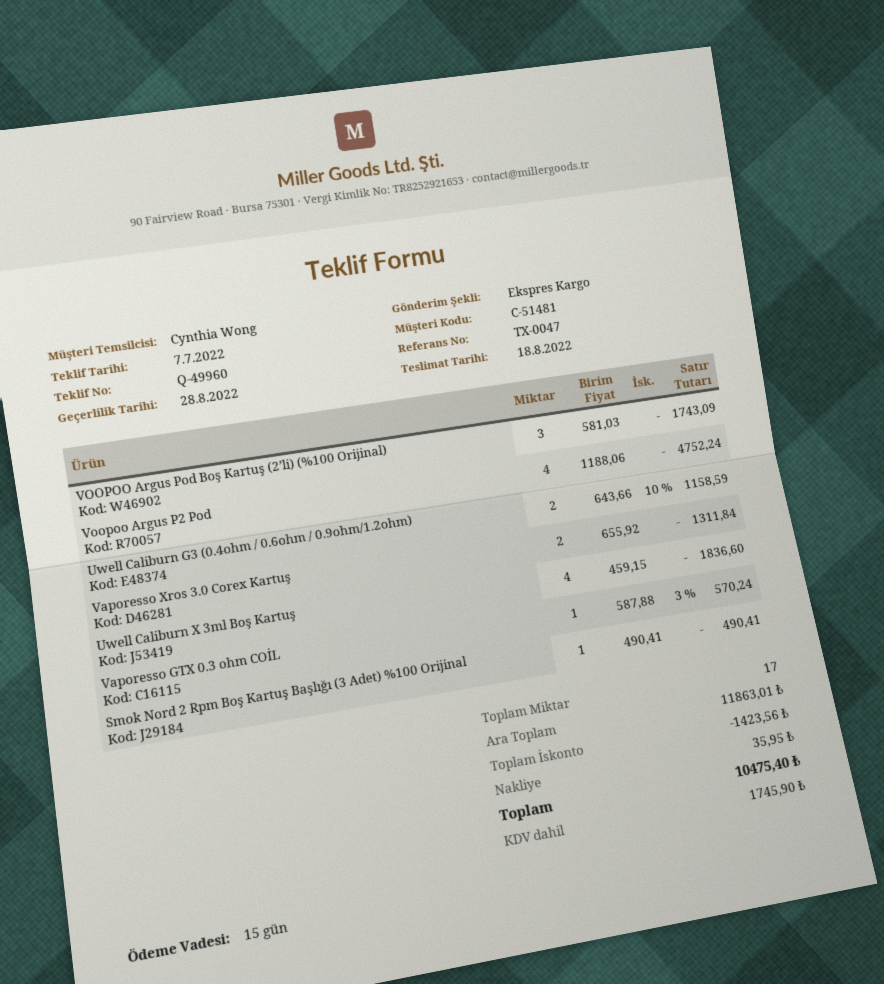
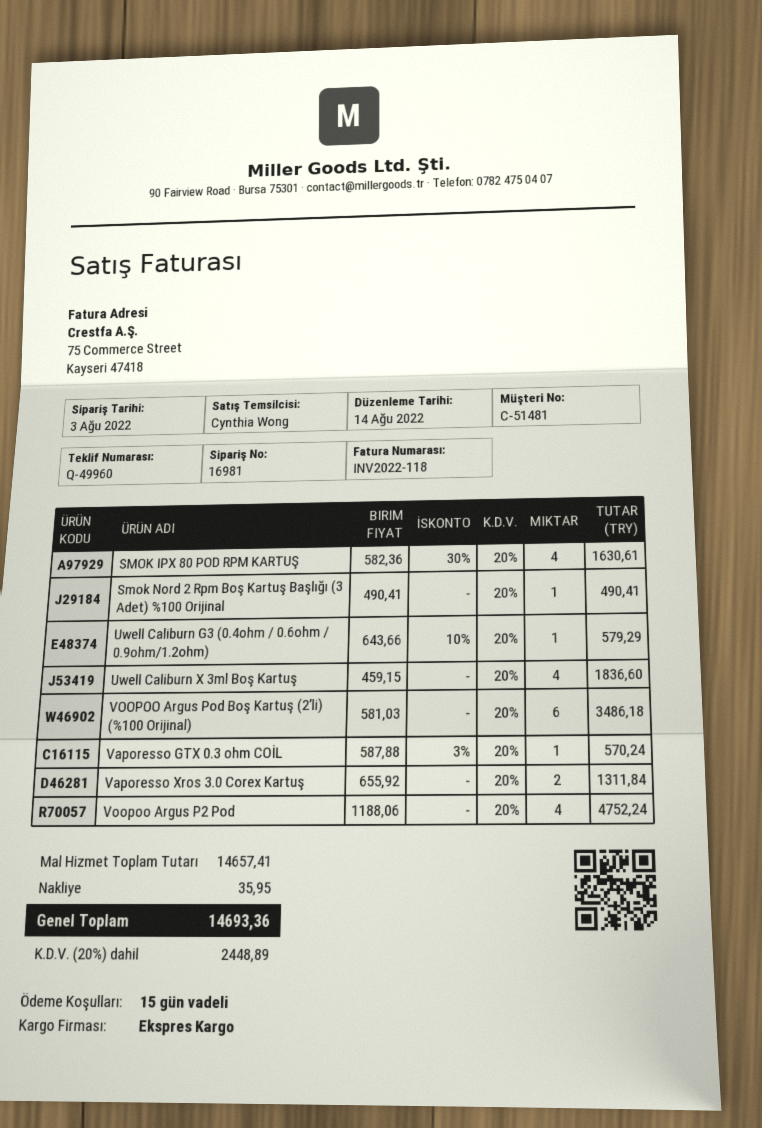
VOOPOO Argus Pod Boş Kartuş (2’li) (%100 Orijinal): 3 x 581.03 = 1743.09 -> 6 x 581.03 = 3486.18
Uwell Caliburn G3 (0.4ohm / 0.6ohm / 0.9ohm/1.2ohm): 2 x 643.66 - 10% = 1158.59 -> 1 x 643.66 - 10% = 579.29
SMOK IPX 80 POD RPM KARTUŞ: none -> 4 x 582.36 - 30% = 1630.61
subtotal: 11863.01 -> 14657.41
discount: 1423.56 -> none
tax: 1745.90 -> 2448.89
total: 10475.40 -> 14693.36

